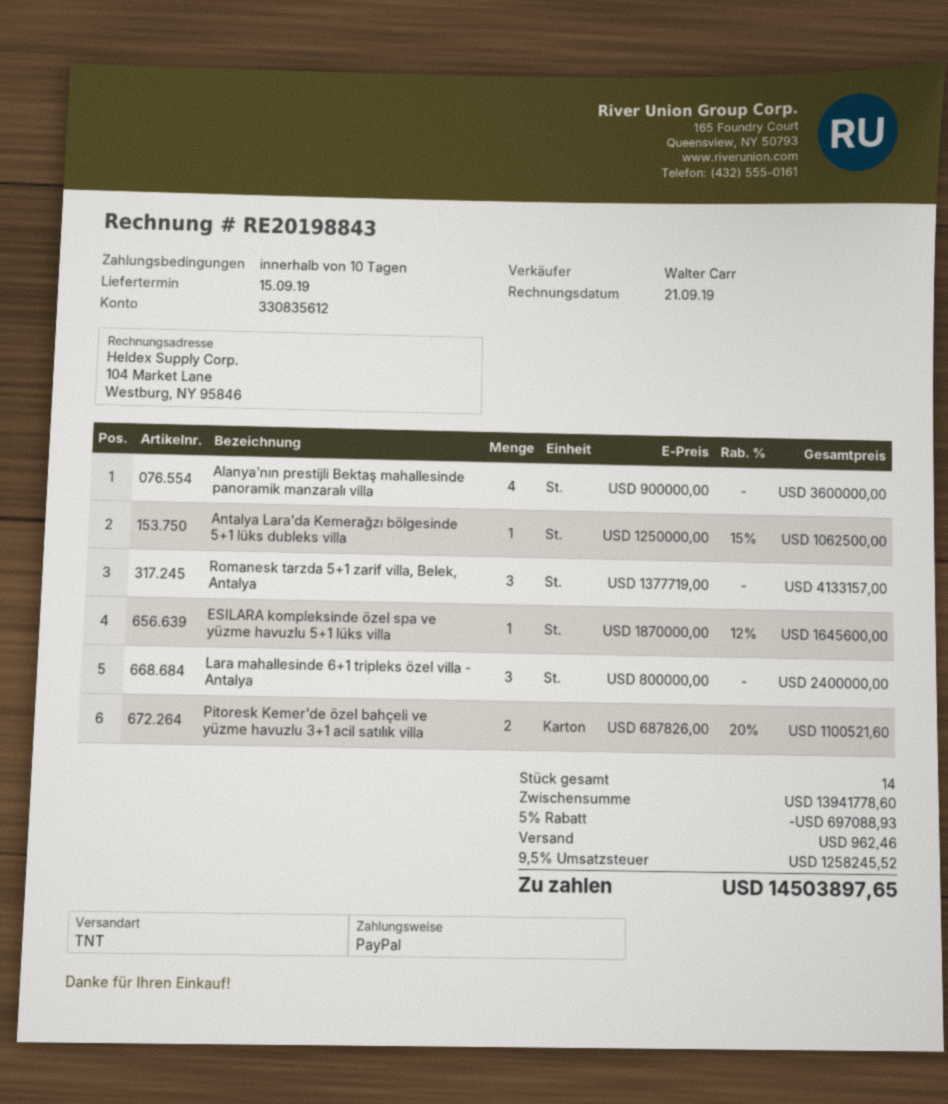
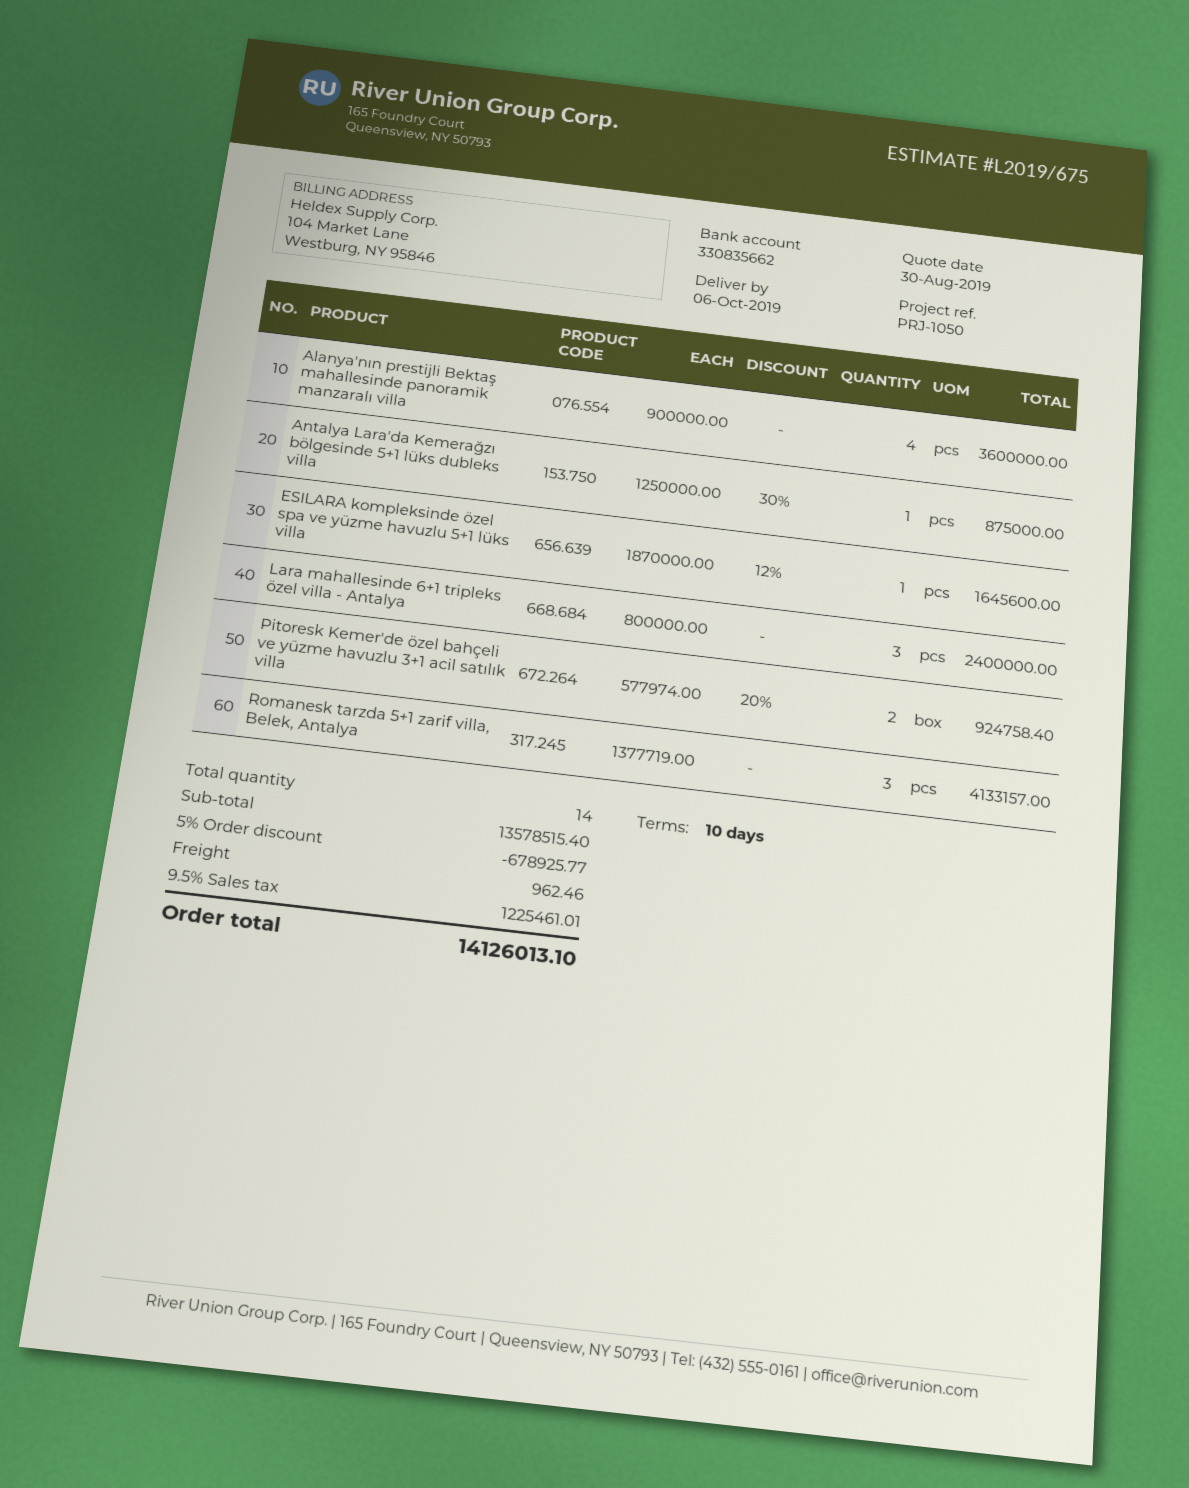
delivery date: 2019-09-15 -> 2019-10-06
bank account: 330835612 -> 330835662
Antalya Lara'da Kemerağzı bölgesinde 5+1 lüks dubleks villa: 1 x 1250000.00 - 15% = 1062500.00 -> 1 x 1250000.00 - 30% = 875000.00
Pitoresk Kemer'de özel bahçeli ve yüzme havuzlu 3+1 acil satılık villa: 2 x 687826.00 - 20% = 1100521.60 -> 2 x 577974.00 - 20% = 924758.40
subtotal: 13941778.60 -> 13578515.40
discount: 5% = 697088.93 -> 5% = 678925.77
tax: 9.5% = 1258245.52 -> 9.5% = 1225461.01
total: 14503897.65 -> 14126013.10

